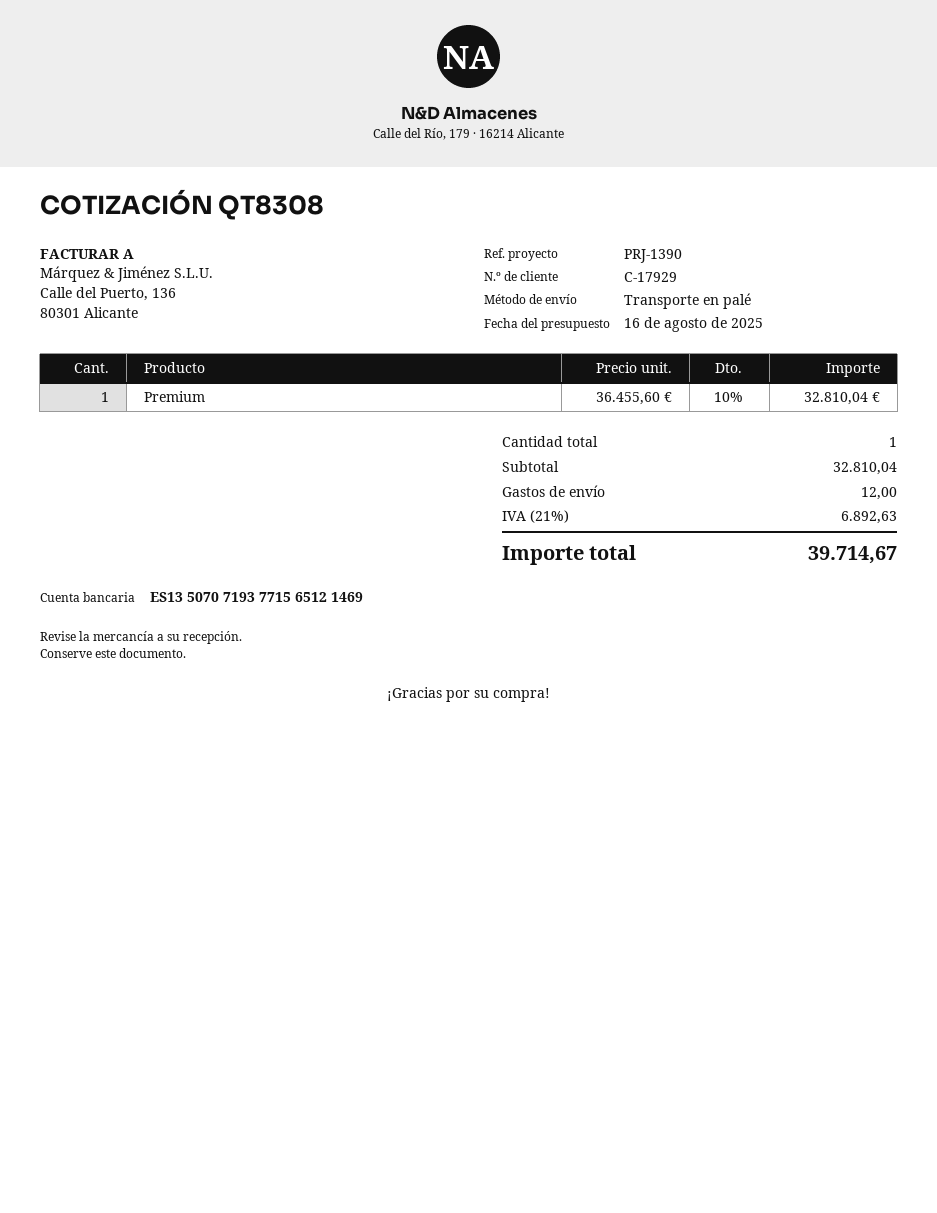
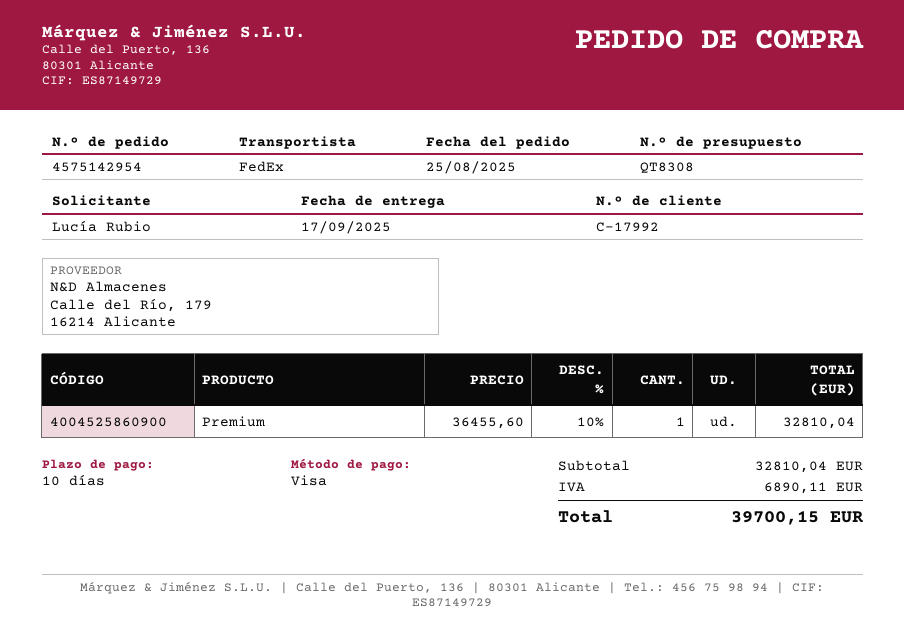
customer number: C-17929 -> C-17992
shipping method: pallet freight -> FedEx
shipping: 12.00 -> none
tax: 6892.63 -> 6890.11
total: 39714.67 -> 39700.15

